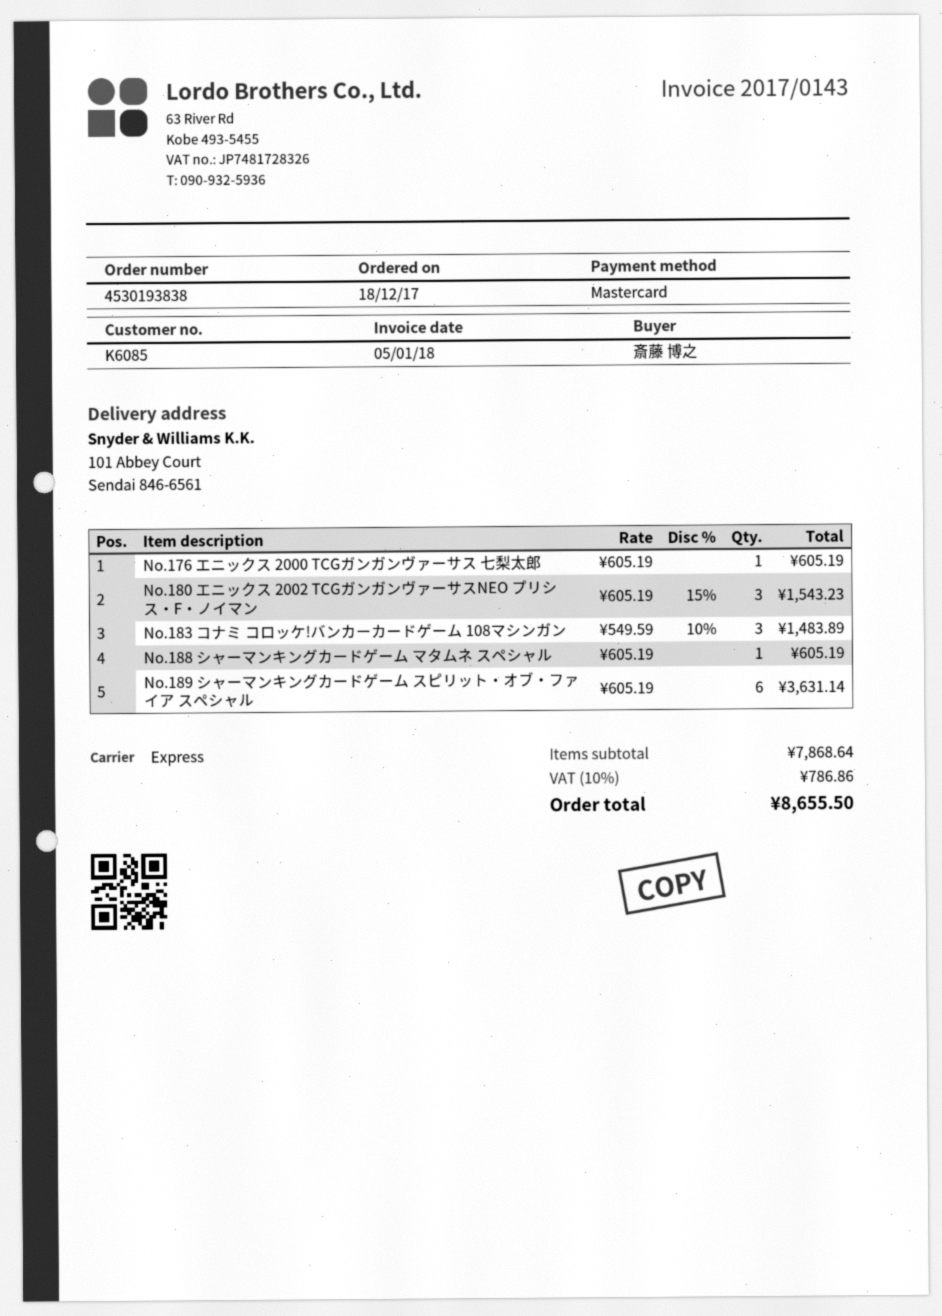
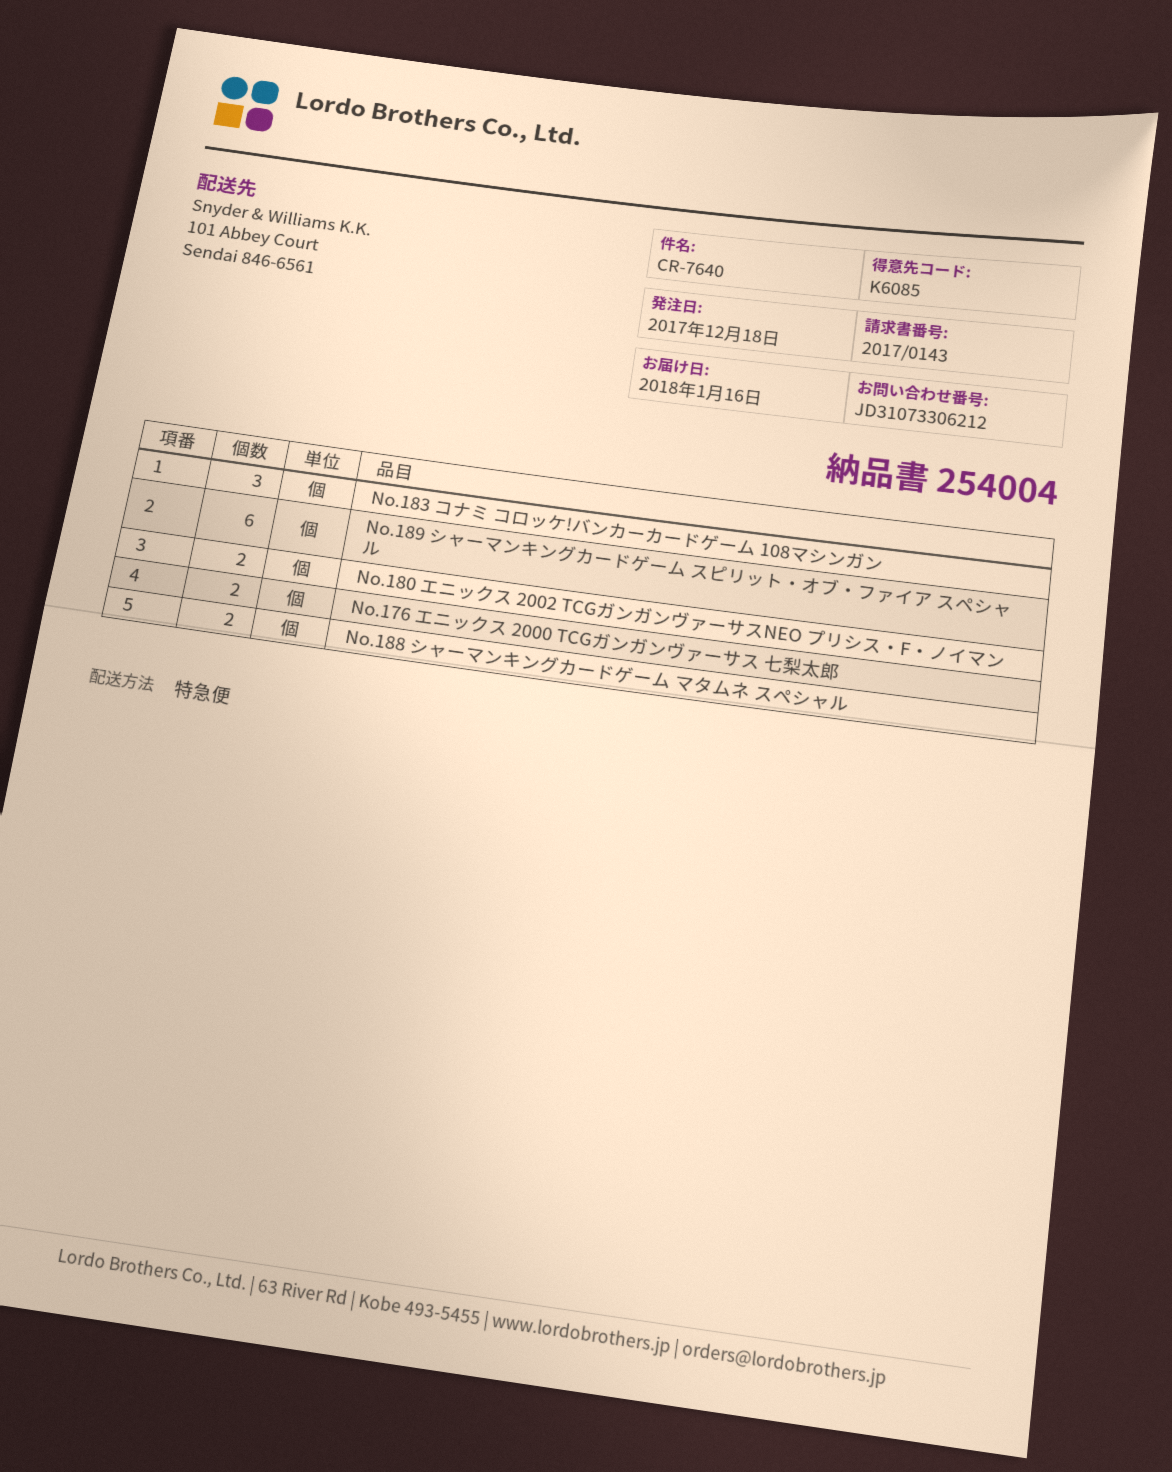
No.176 エニックス 2000 TCGガンガンヴァーサス 七梨太郎: 1 -> 2
No.180 エニックス 2002 TCGガンガンヴァーサスNEO プリシス・F・ノイマン: 3 -> 2
No.188 シャーマンキングカードゲーム マタムネ スペシャル: 1 -> 2

